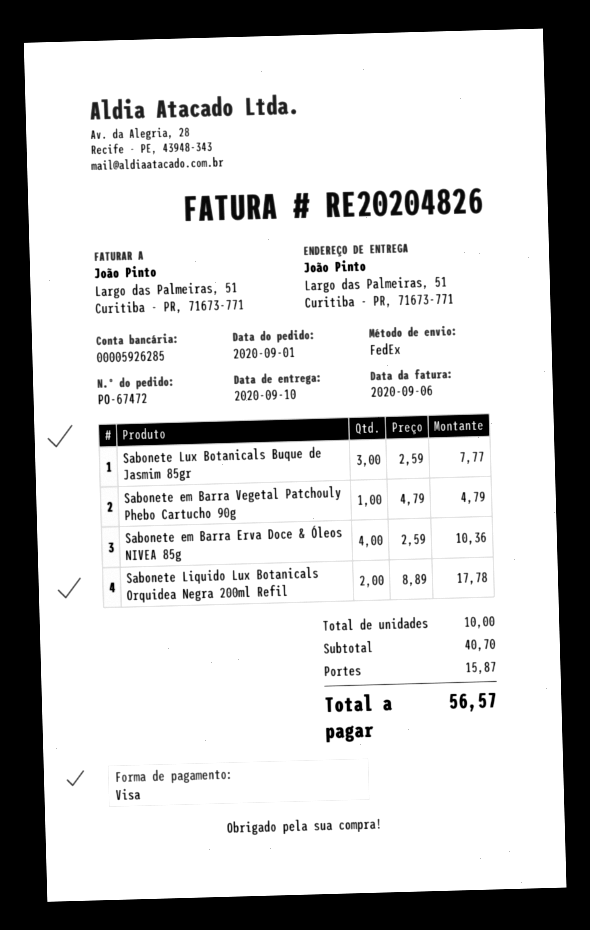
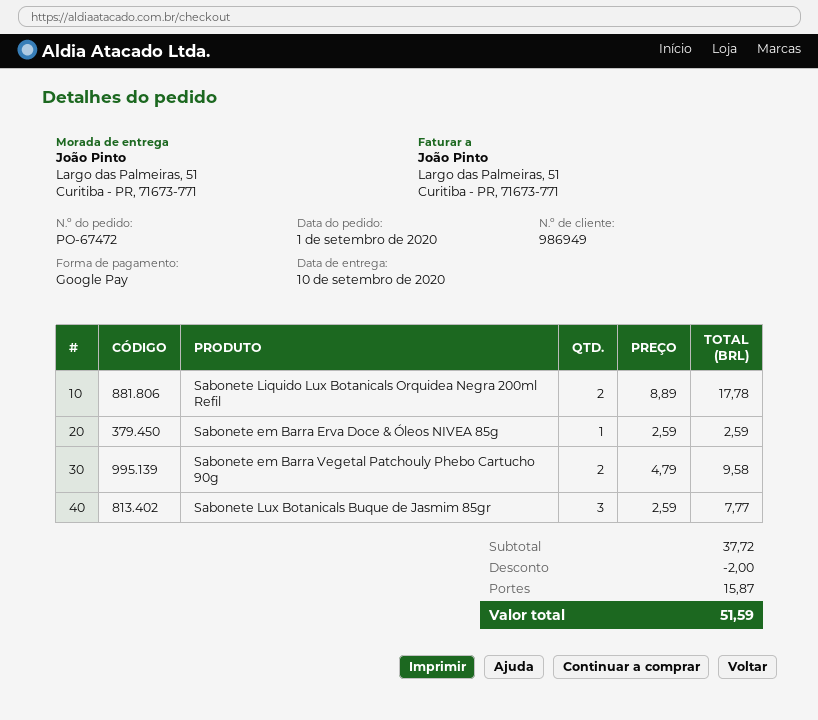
payment method: Visa -> Google Pay
Sabonete em Barra Vegetal Patchouly Phebo Cartucho 90g: 1 x 4.79 = 4.79 -> 2 x 4.79 = 9.58
Sabonete em Barra Erva Doce & Óleos NIVEA 85g: 4 x 2.59 = 10.36 -> 1 x 2.59 = 2.59
subtotal: 40.70 -> 37.72
discount: none -> 2.00
total: 56.57 -> 51.59

